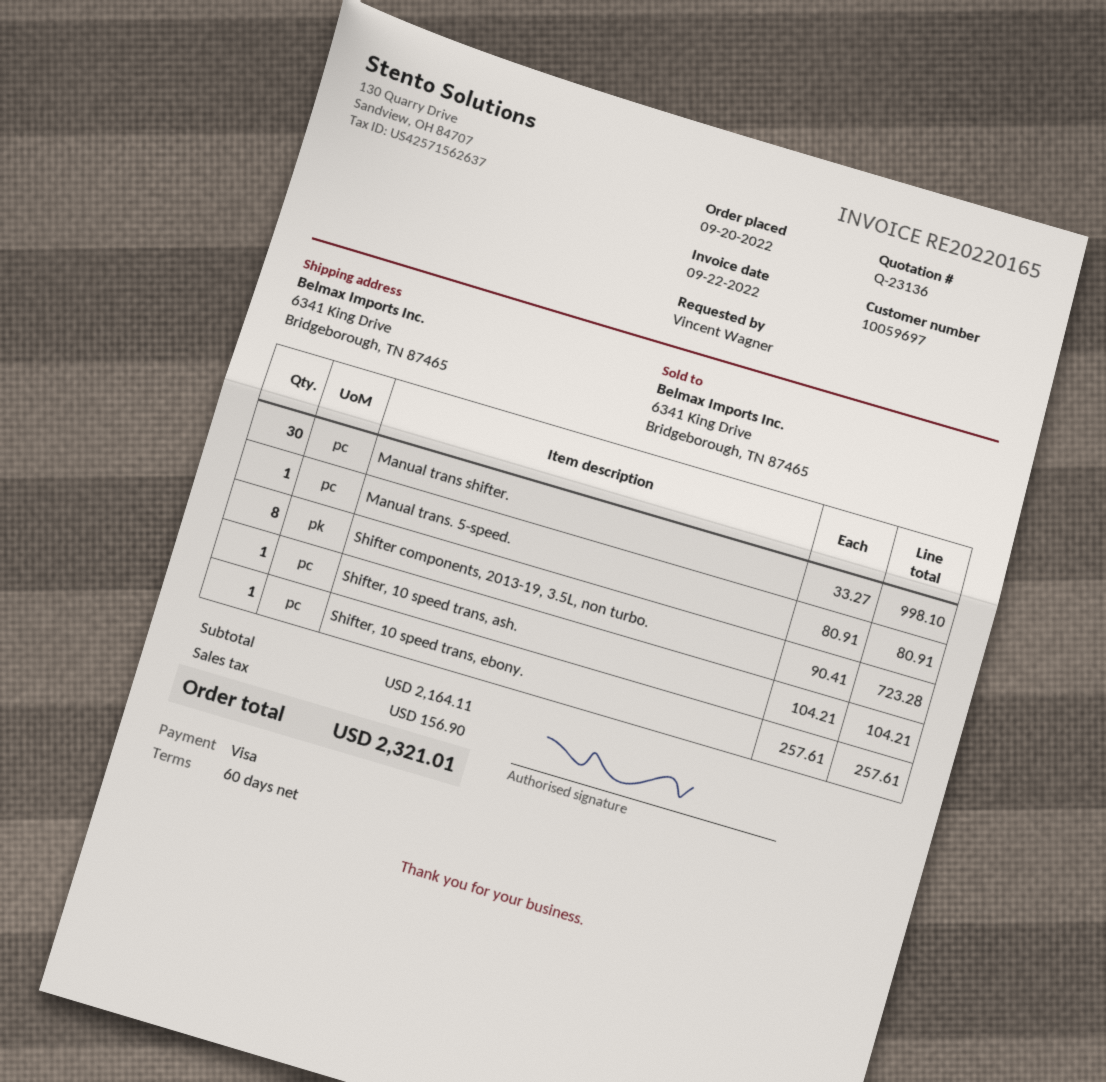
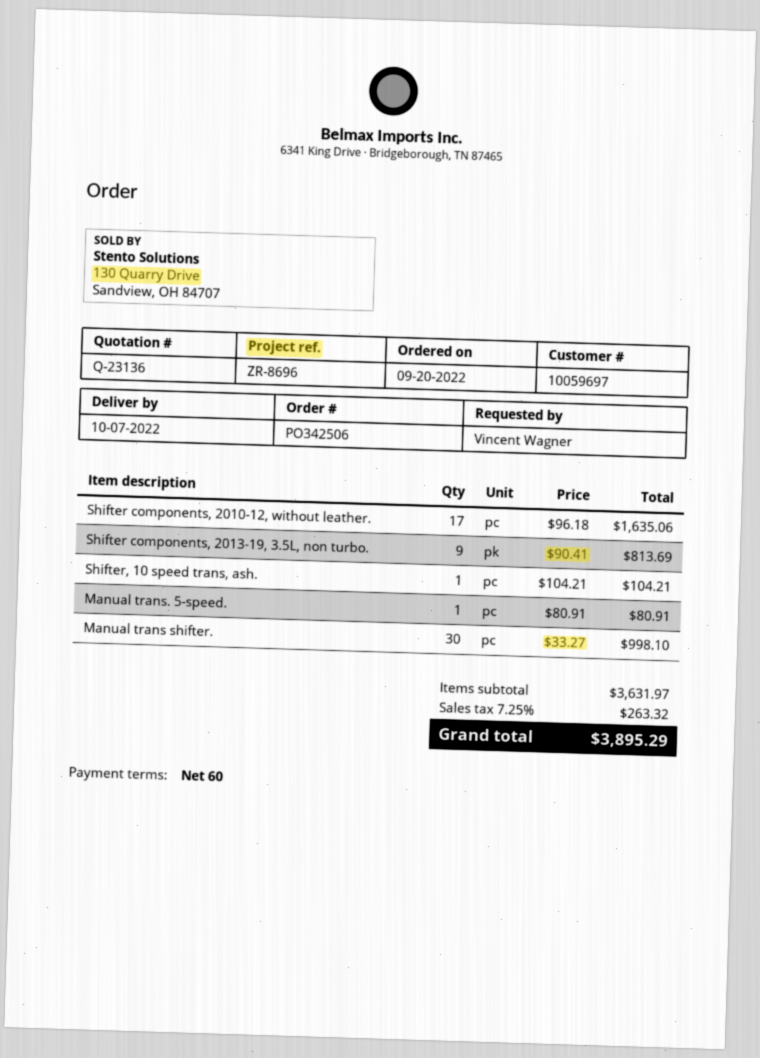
Shifter components, 2013-19, 3.5L, non turbo.: 8 x 90.41 = 723.28 -> 9 x 90.41 = 813.69
Shifter, 10 speed trans, ebony.: 1 x 257.61 = 257.61 -> none
Shifter components, 2010-12, without leather.: none -> 17 x 96.18 = 1635.06
subtotal: 2164.11 -> 3631.97
tax: 156.90 -> 263.32
total: 2321.01 -> 3895.29

